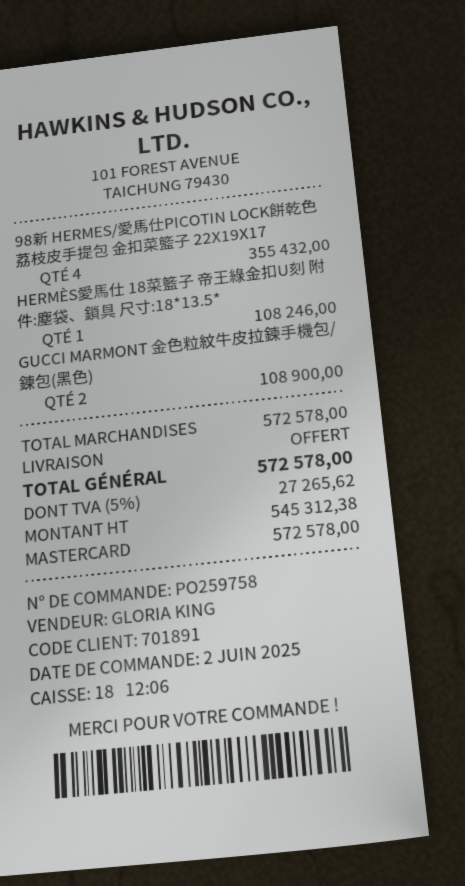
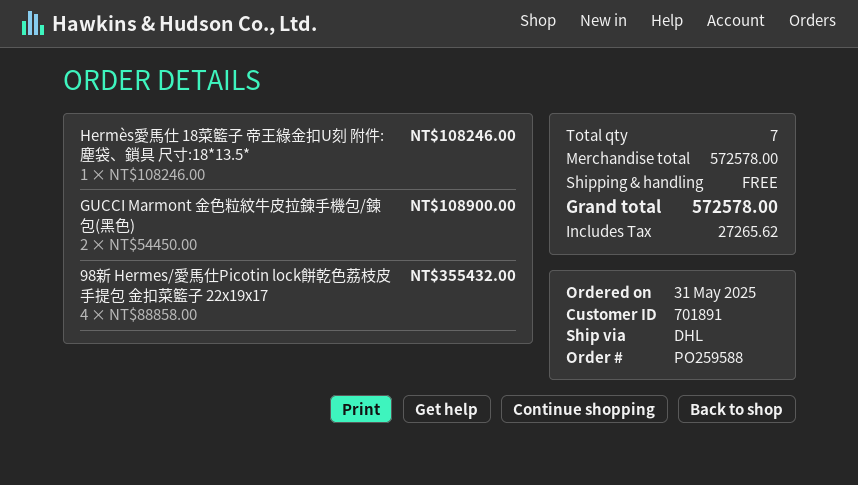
order number: PO259758 -> PO259588
order date: 2025-06-02 -> 2025-05-31

